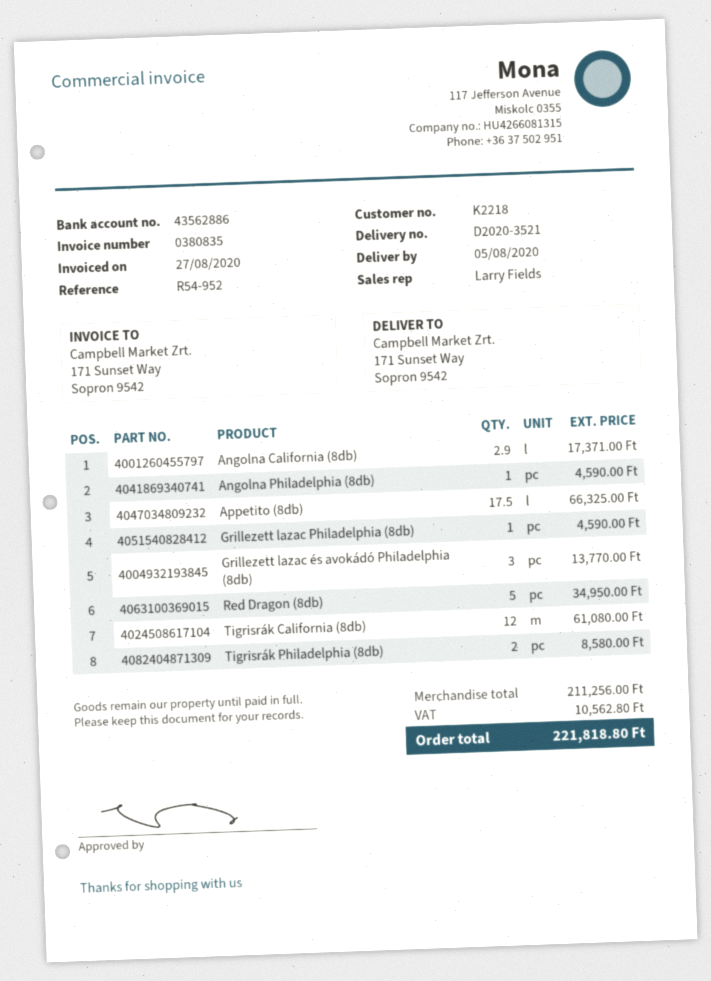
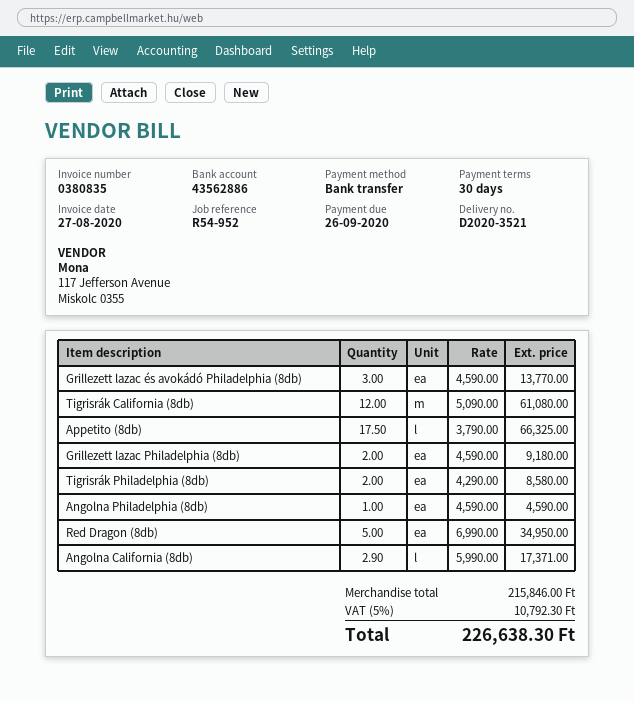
Grillezett lazac Philadelphia (8db): 1 for 4590.00 -> 2 for 9180.00
subtotal: 211256.00 -> 215846.00
tax: 10562.80 -> 10792.30
total: 221818.80 -> 226638.30

